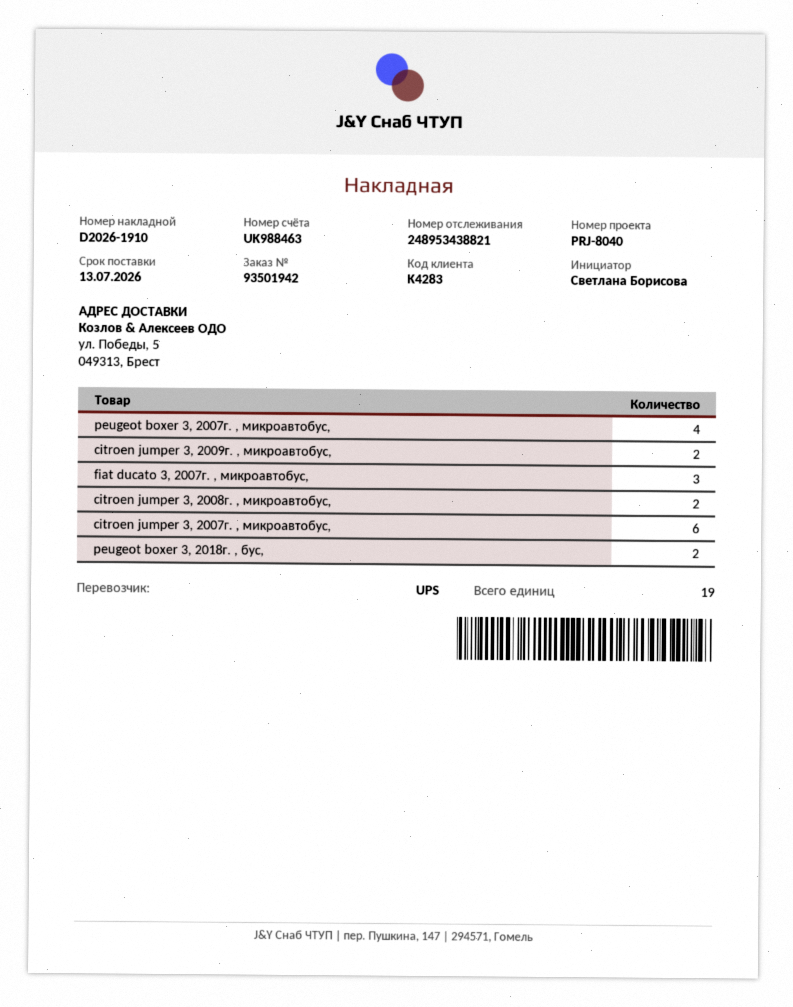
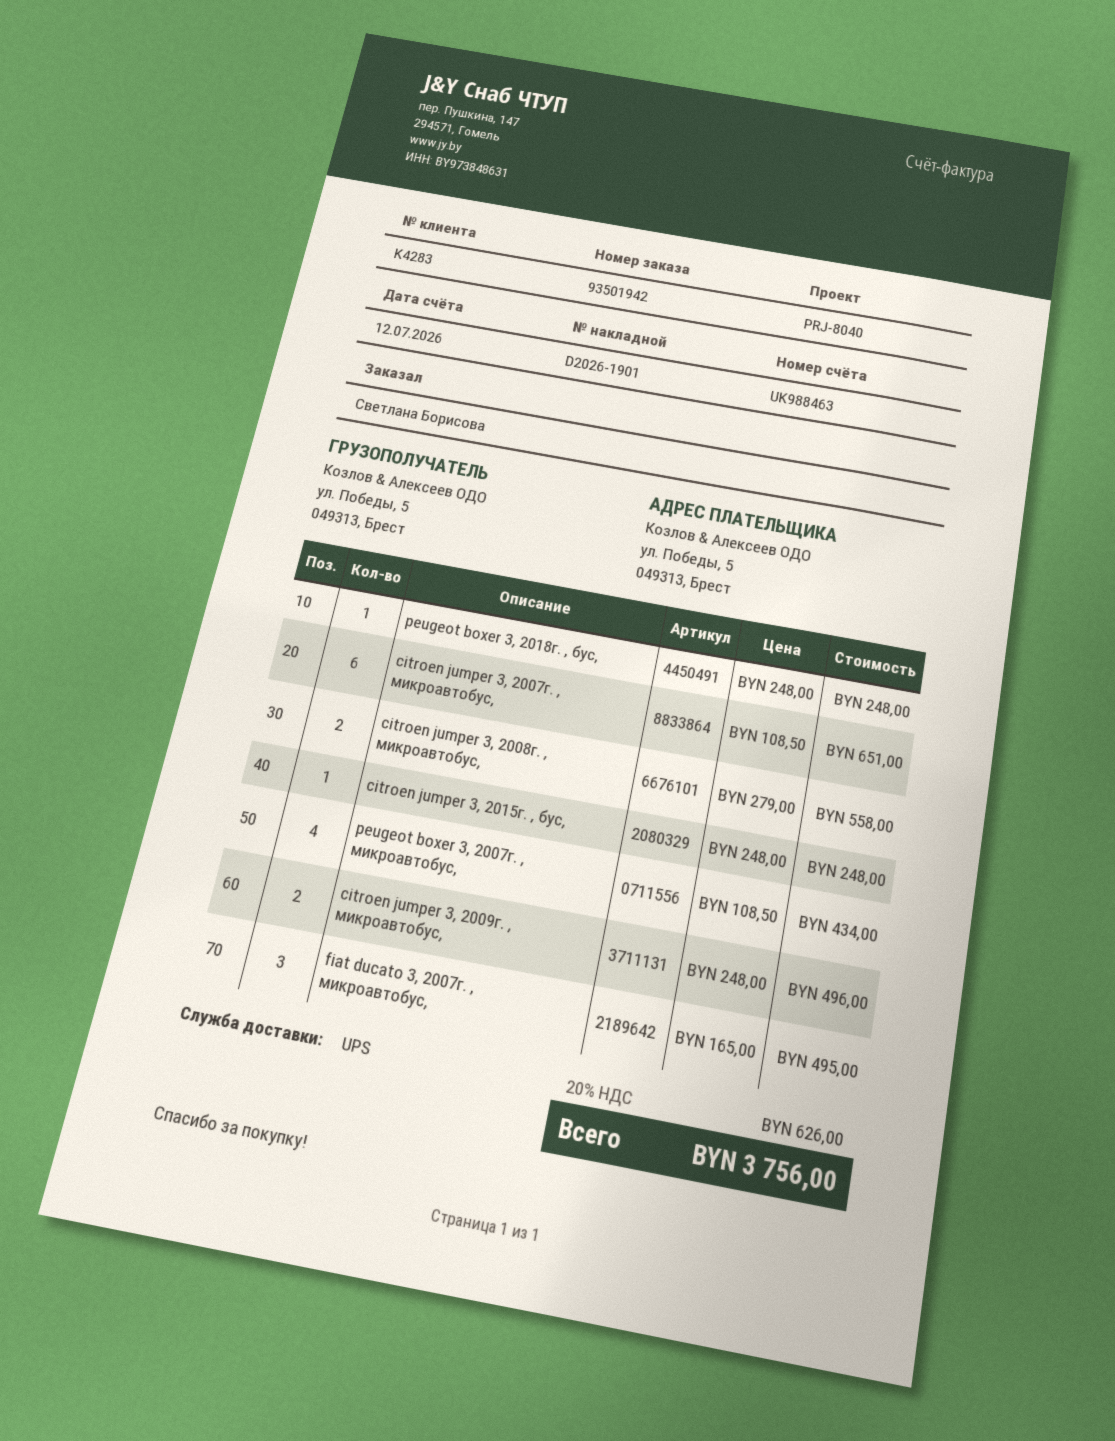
delivery note number: D2026-1910 -> D2026-1901
peugeot boxer 3, 2018г. , бус,: 2 -> 1
citroen jumper 3, 2015г. , бус,: none -> 1

